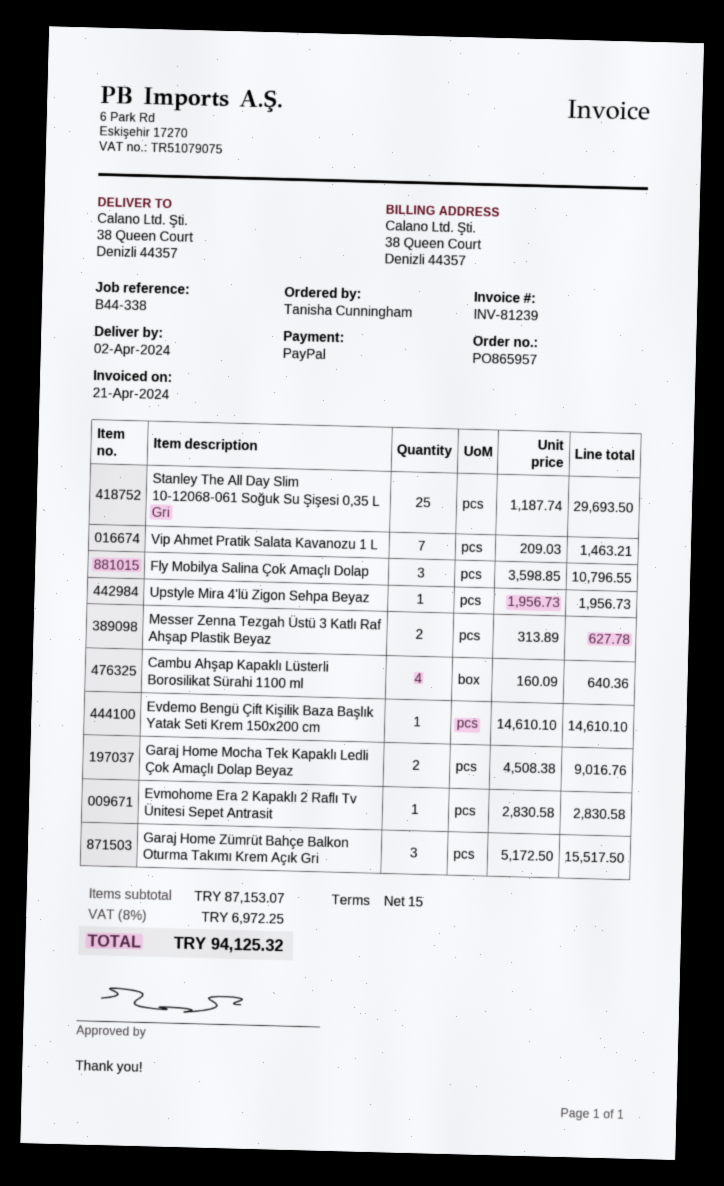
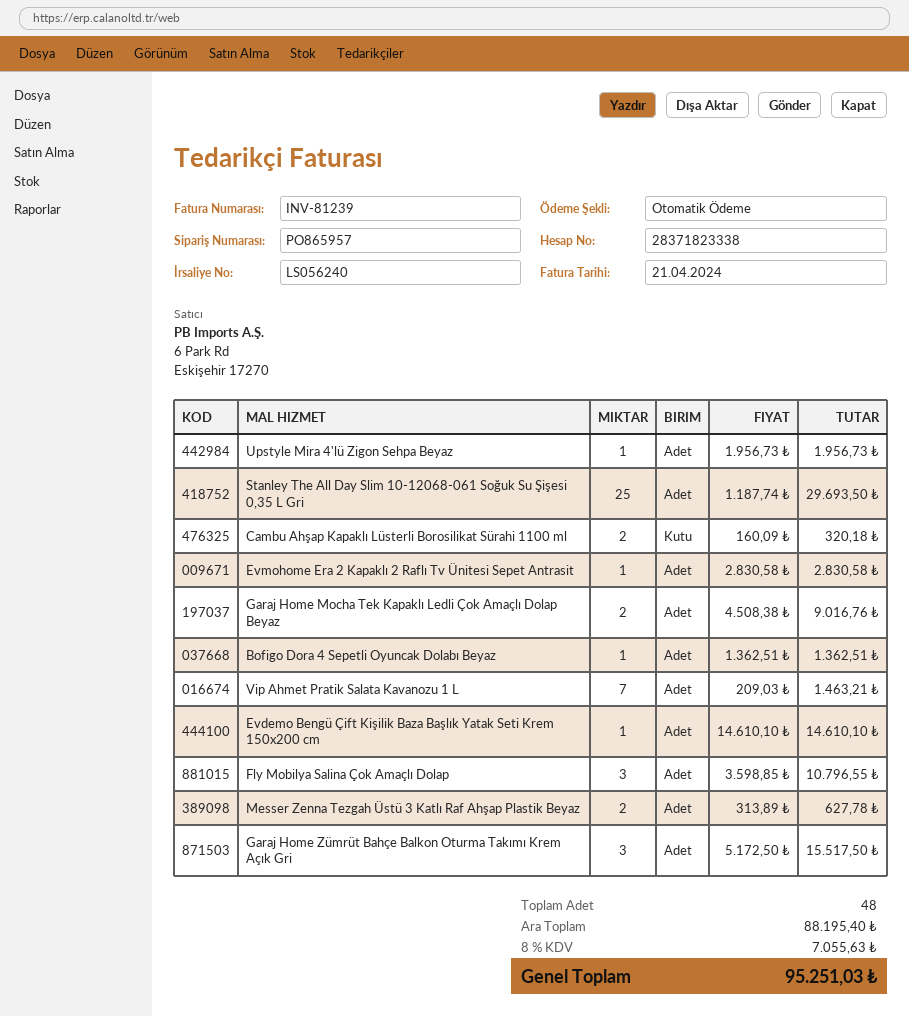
payment method: PayPal -> direct debit
Cambu Ahşap Kapaklı Lüsterli Borosilikat Sürahi 1100 ml: 4 x 160.09 = 640.36 -> 2 x 160.09 = 320.18
Bofigo Dora 4 Sepetli Oyuncak Dolabı Beyaz: none -> 1 x 1362.51 = 1362.51
subtotal: 87153.07 -> 88195.40
tax: 8% = 6972.25 -> 8% = 7055.63
total: 94125.32 -> 95251.03

